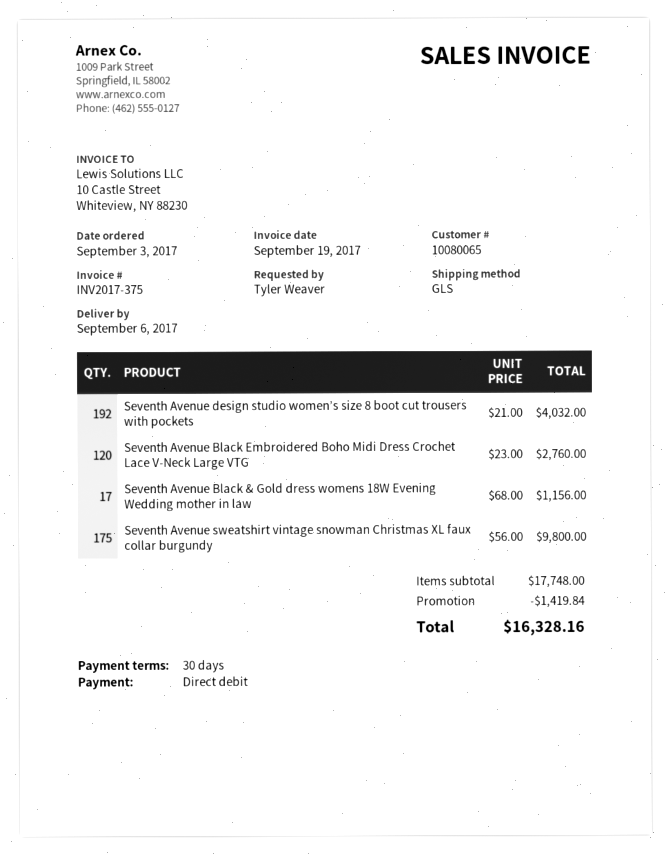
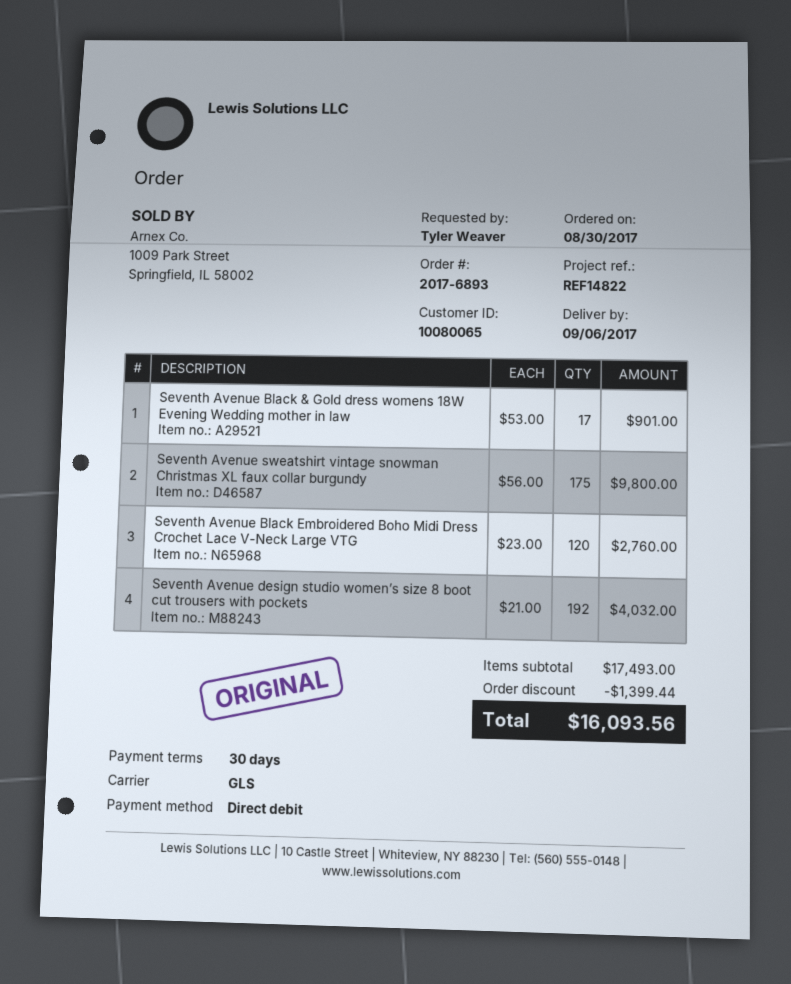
order date: 2017-09-03 -> 2017-08-30
Seventh Avenue Black & Gold dress womens 18W Evening Wedding mother in law: 17 x 68.00 = 1156.00 -> 17 x 53.00 = 901.00
subtotal: 17748.00 -> 17493.00
discount: 1419.84 -> 1399.44
total: 16328.16 -> 16093.56

